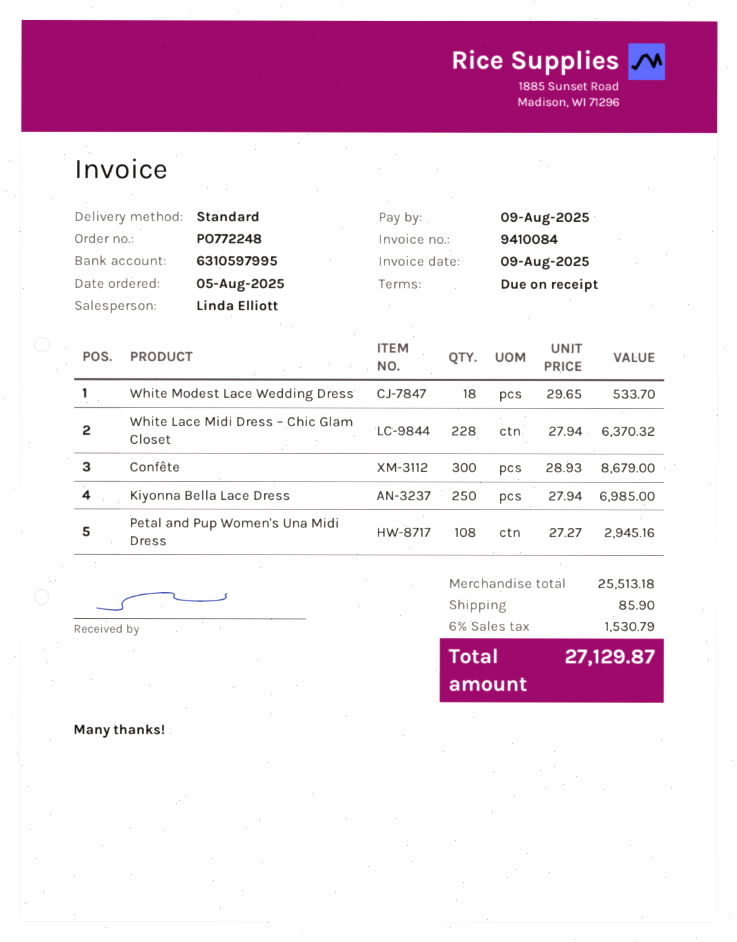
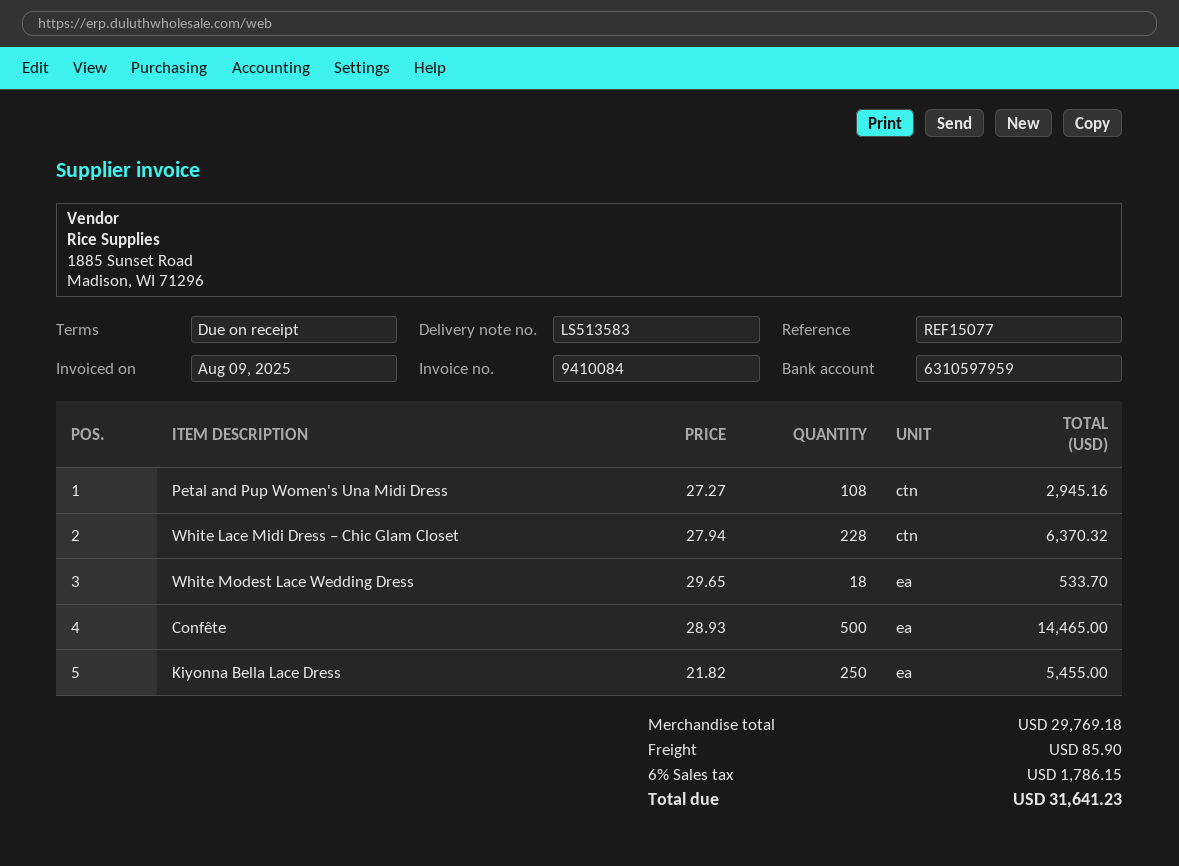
bank account: 6310597995 -> 6310597959
Confête: 300 x 28.93 = 8679.00 -> 500 x 28.93 = 14465.00
Kiyonna Bella Lace Dress: 250 x 27.94 = 6985.00 -> 250 x 21.82 = 5455.00
subtotal: 25513.18 -> 29769.18
tax: 6% = 1530.79 -> 6% = 1786.15
total: 27129.87 -> 31641.23

